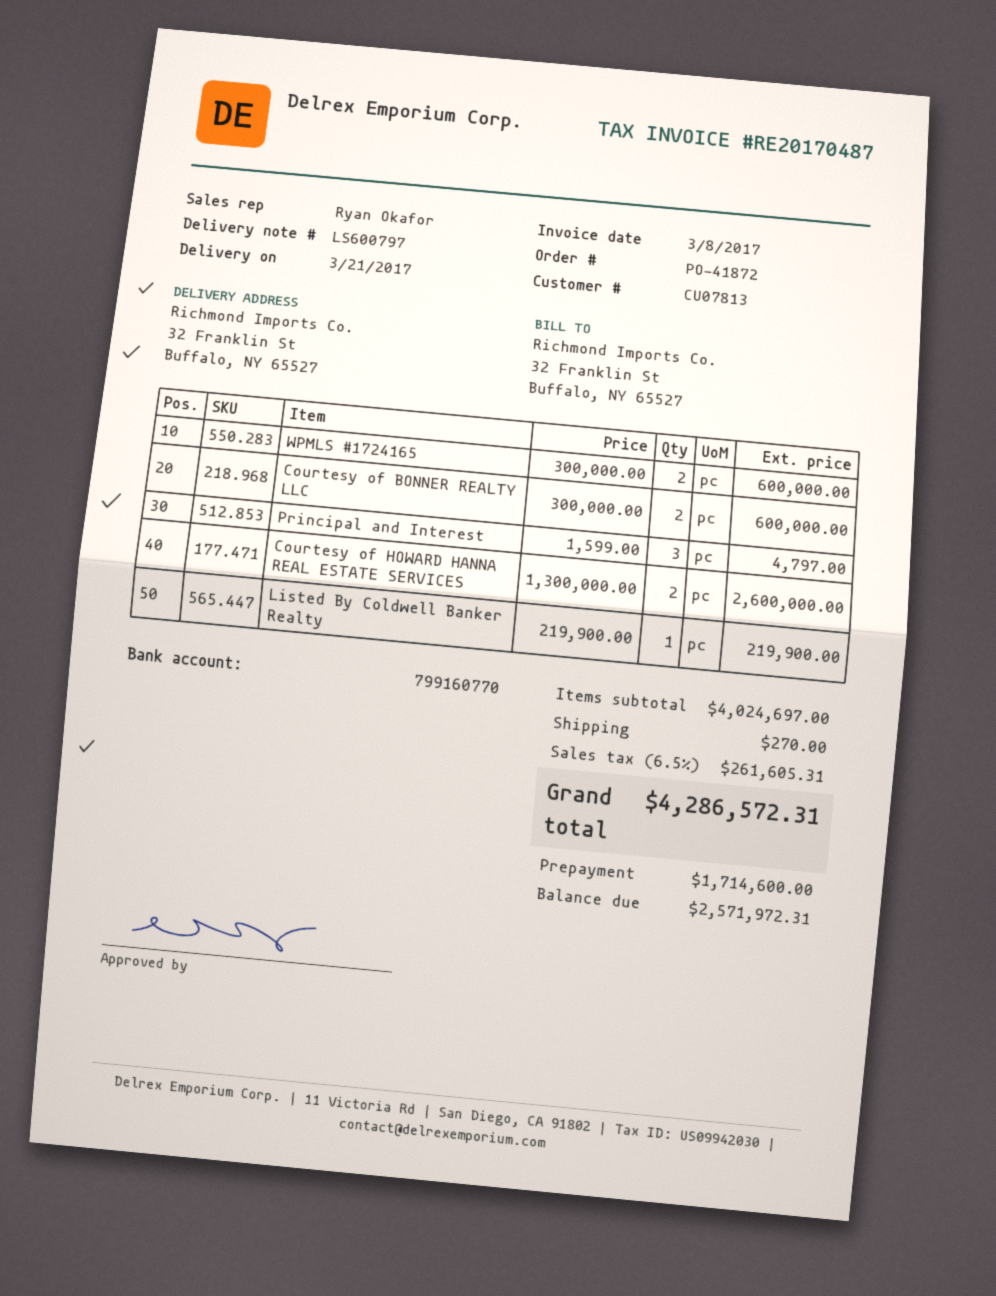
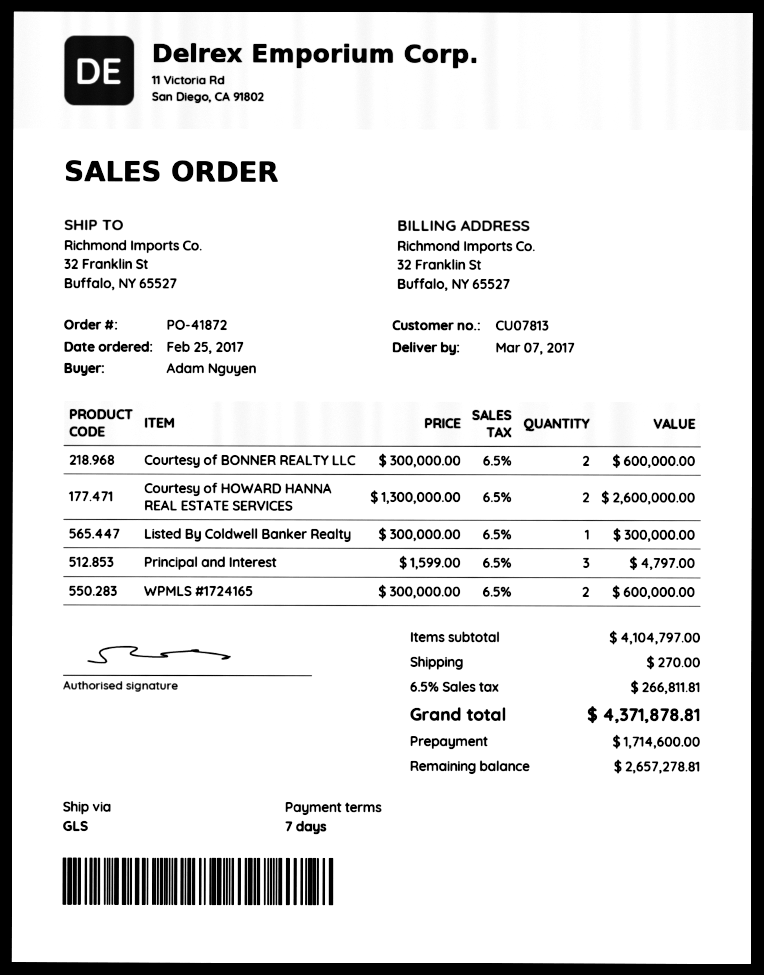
delivery date: 2017-03-21 -> 2017-03-07
Listed By Coldwell Banker Realty: 1 x 219900.00 = 219900.00 -> 1 x 300000.00 = 300000.00
subtotal: 4024697.00 -> 4104797.00
tax: 6.5% = 261605.31 -> 6.5% = 266811.81
total: 4286572.31 -> 4371878.81
balance: 2571972.31 -> 2657278.81

